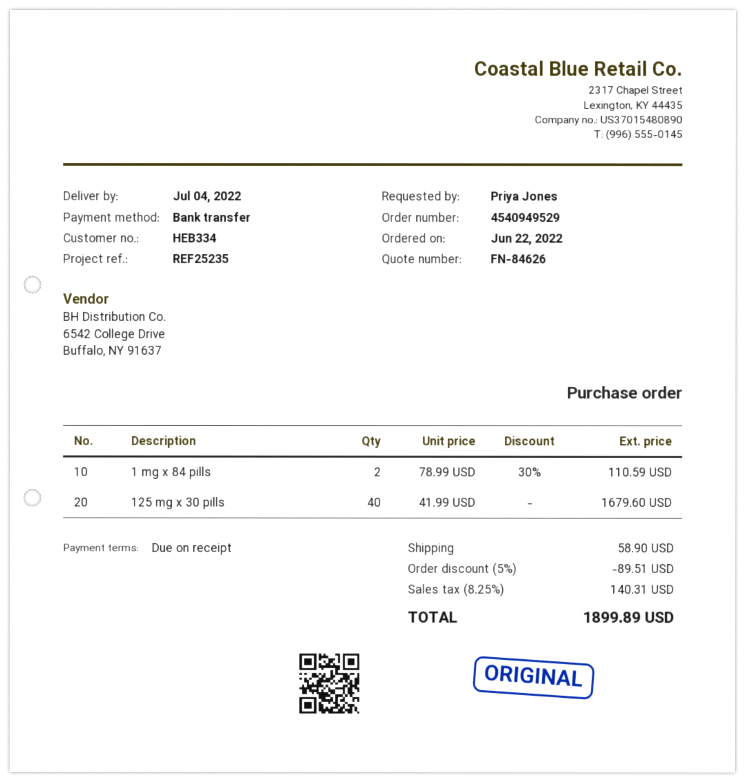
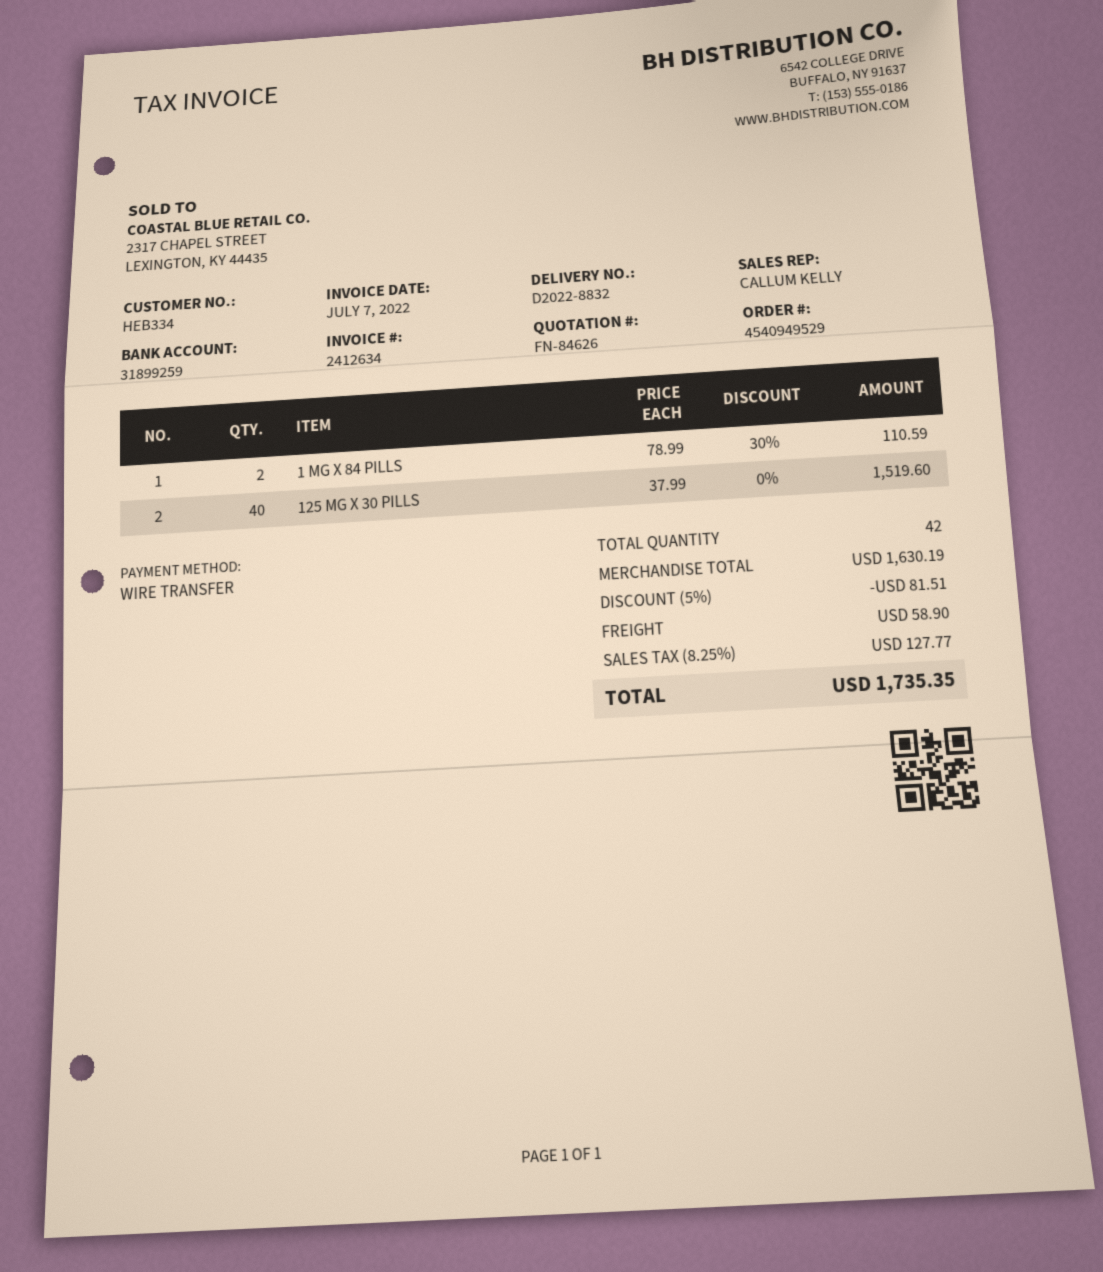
125 mg x 30 pills: 40 x 41.99 = 1679.60 -> 40 x 37.99 = 1519.60
discount: 5% = 89.51 -> 5% = 81.51
tax: 8.25% = 140.31 -> 8.25% = 127.77
total: 1899.89 -> 1735.35

